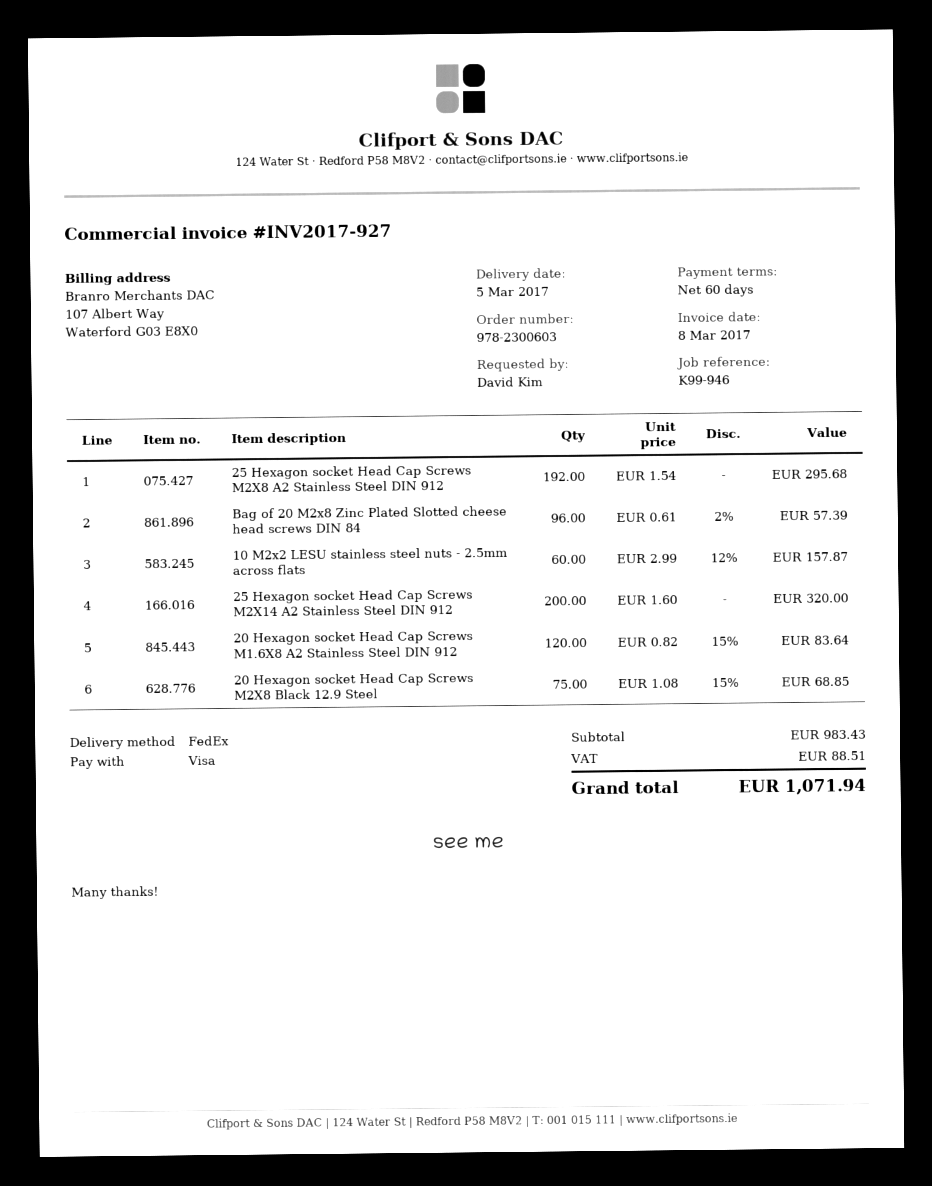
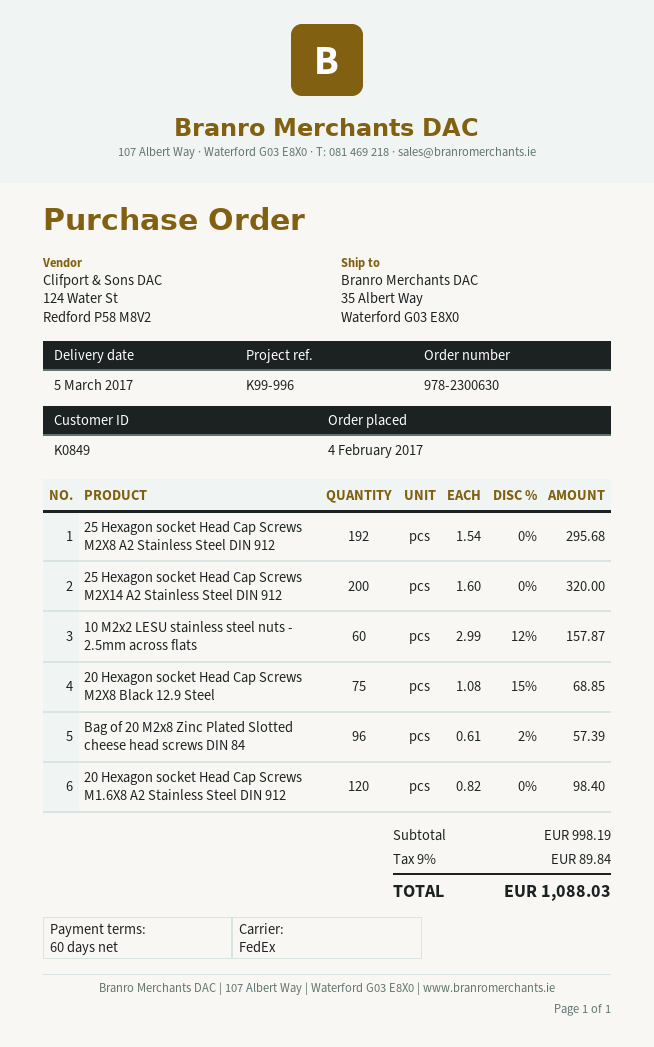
order number: 978-2300603 -> 978-2300630
reference: K99-946 -> K99-996
20 Hexagon socket Head Cap Screws M1.6X8 A2 Stainless Steel DIN 912: 120 x 0.82 - 15% = 83.64 -> 120 x 0.82 = 98.40
subtotal: 983.43 -> 998.19
tax: 88.51 -> 89.84
total: 1071.94 -> 1088.03

